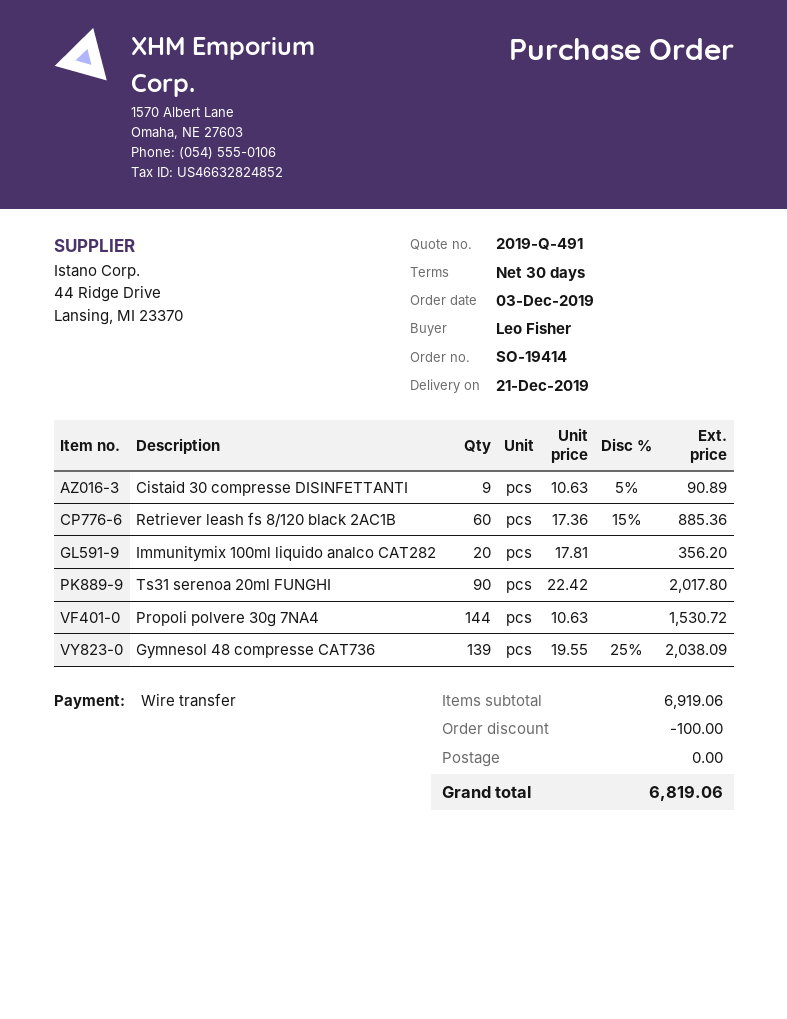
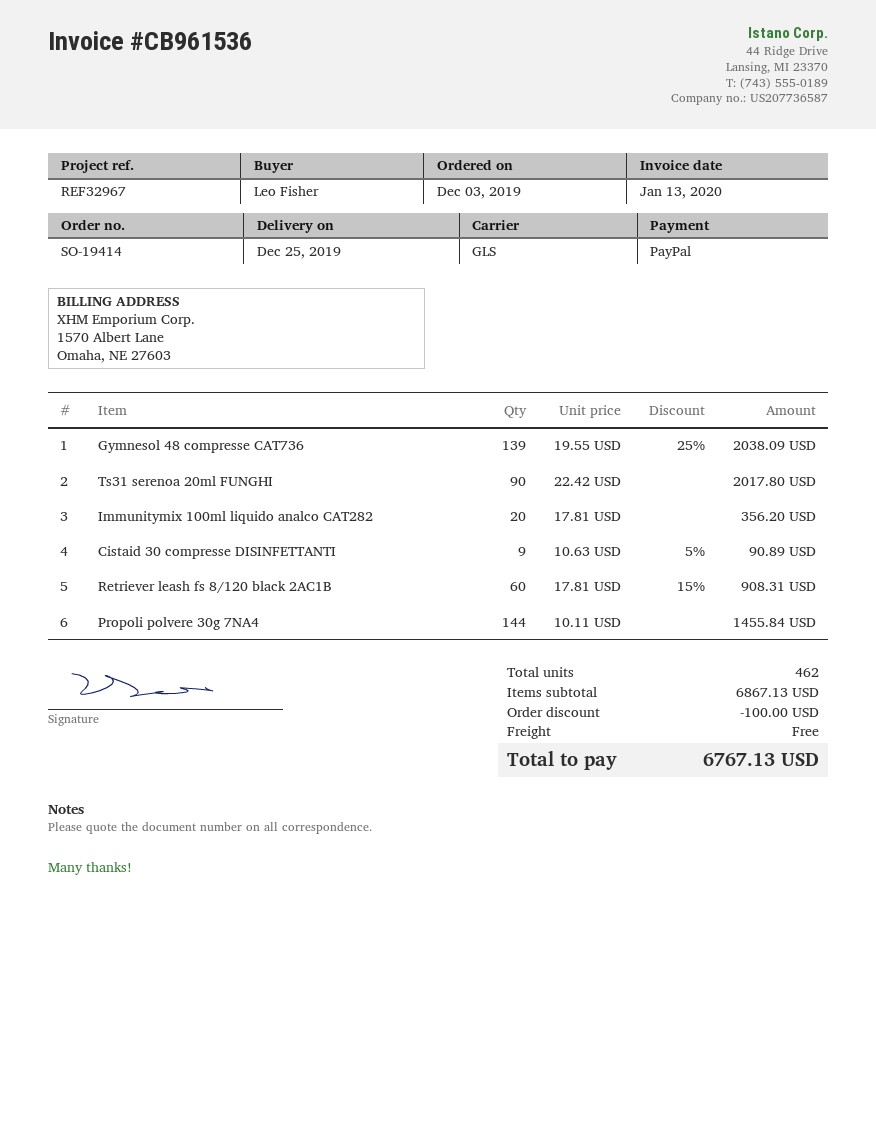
delivery date: 2019-12-21 -> 2019-12-25
payment method: bank transfer -> PayPal
Retriever leash fs 8/120 black 2AC1B: 60 x 17.36 - 15% = 885.36 -> 60 x 17.81 - 15% = 908.31
Propoli polvere 30g 7NA4: 144 x 10.63 = 1530.72 -> 144 x 10.11 = 1455.84
subtotal: 6919.06 -> 6867.13
total: 6819.06 -> 6767.13

